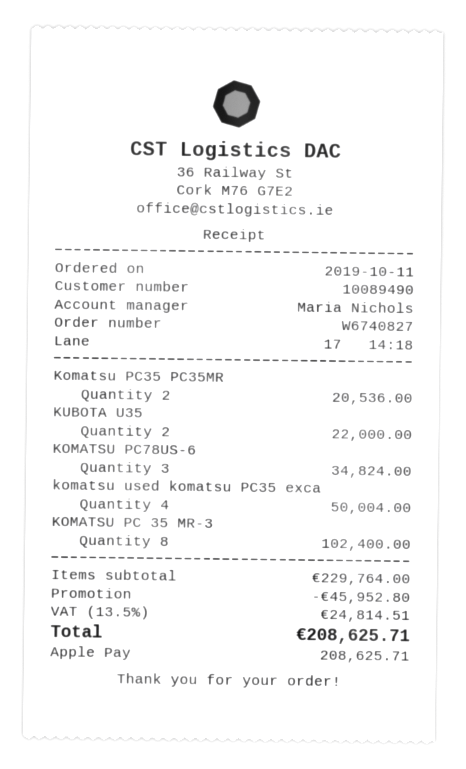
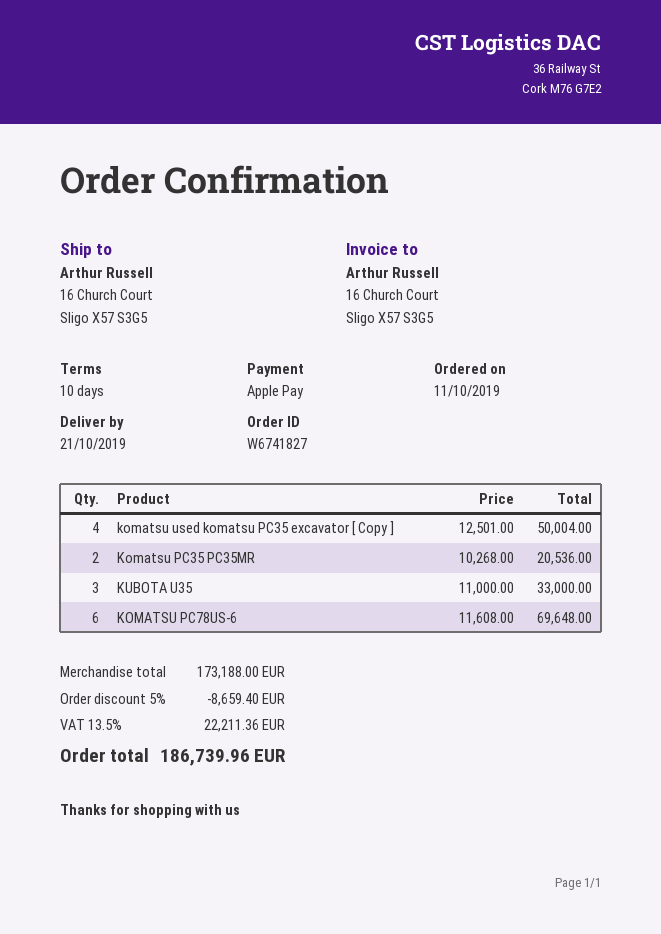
order number: W6740827 -> W6741827
KUBOTA U35: 2 for 22000.00 -> 3 for 33000.00
KOMATSU PC78US-6: 3 for 34824.00 -> 6 for 69648.00
KOMATSU PC 35 MR-3: 8 for 102400.00 -> none
subtotal: 229764.00 -> 173188.00
discount: 45952.80 -> 8659.40
tax: 13.5% = 24814.51 -> 13.5% = 22211.36
total: 208625.71 -> 186739.96

